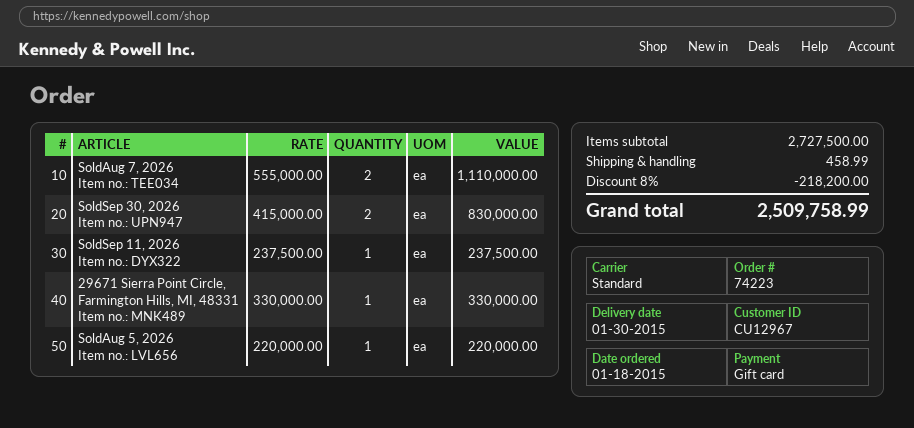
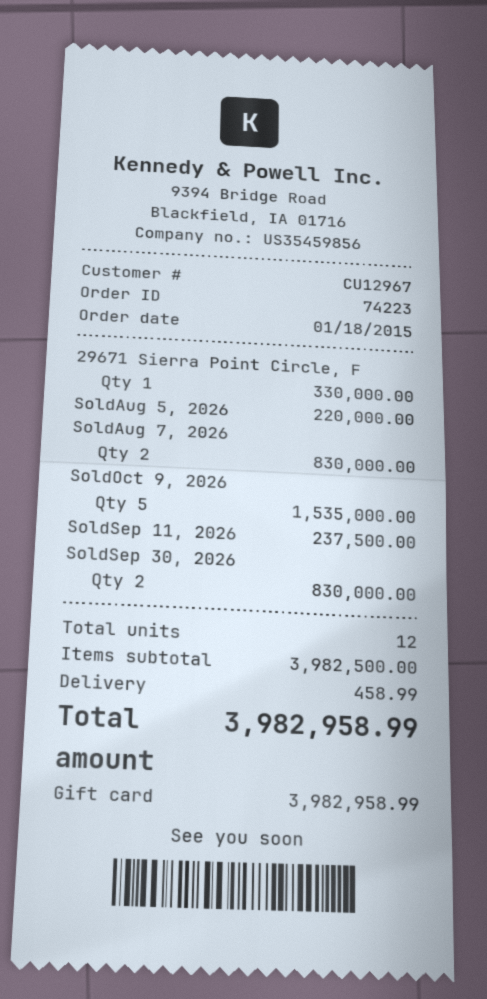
SoldAug 7, 2026: 2 for 1110000.00 -> 2 for 830000.00
SoldOct 9, 2026: none -> 5 for 1535000.00
subtotal: 2727500.00 -> 3982500.00
discount: 8% = 218200.00 -> none
total: 2509758.99 -> 3982958.99

